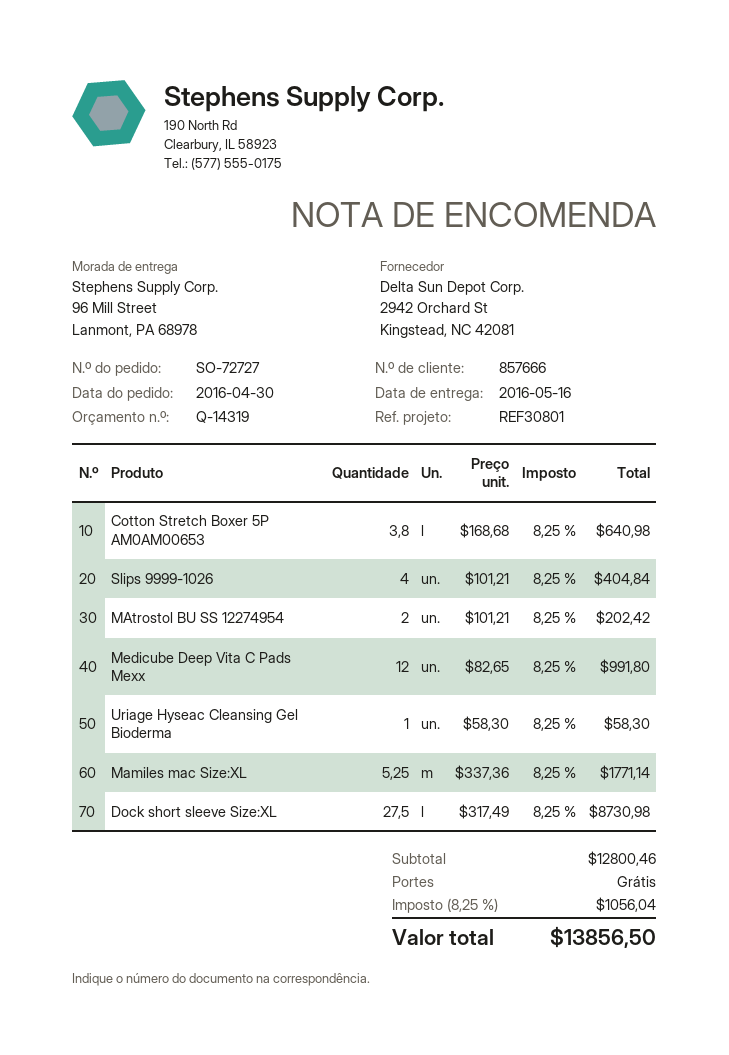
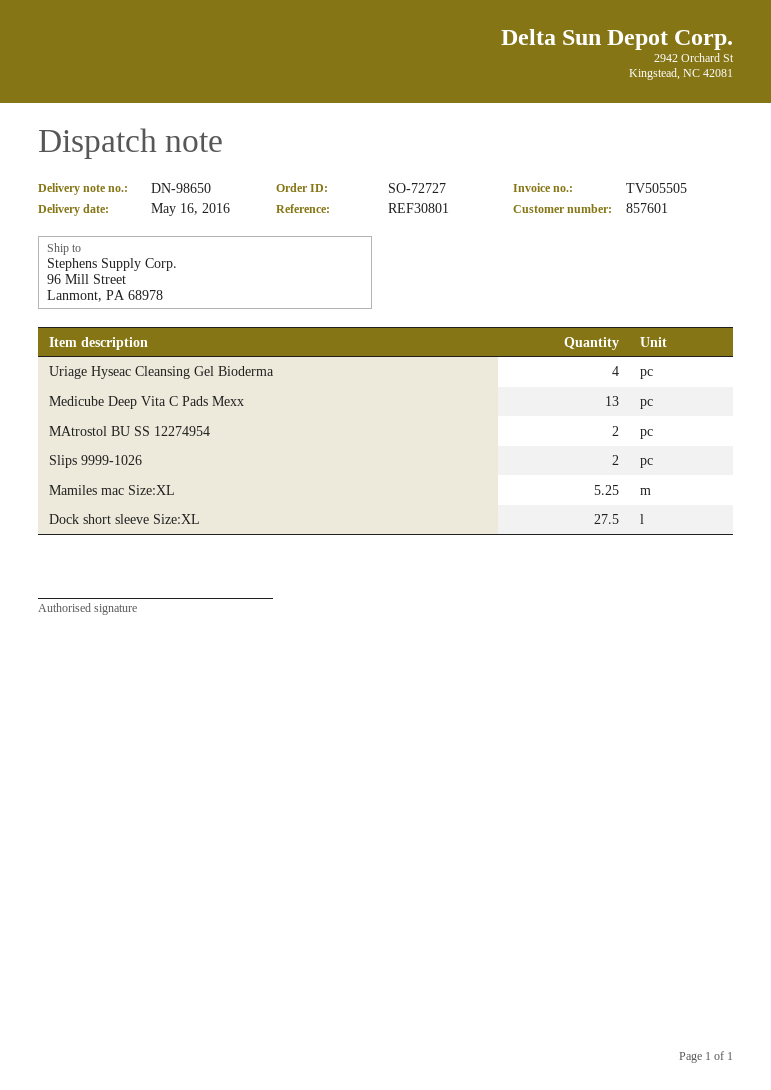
customer number: 857666 -> 857601
Cotton Stretch Boxer 5P AM0AM00653: 3.8 -> none
Slips 9999-1026: 4 -> 2
Medicube Deep Vita C Pads Mexx: 12 -> 13
Uriage Hyseac Cleansing Gel Bioderma: 1 -> 4

